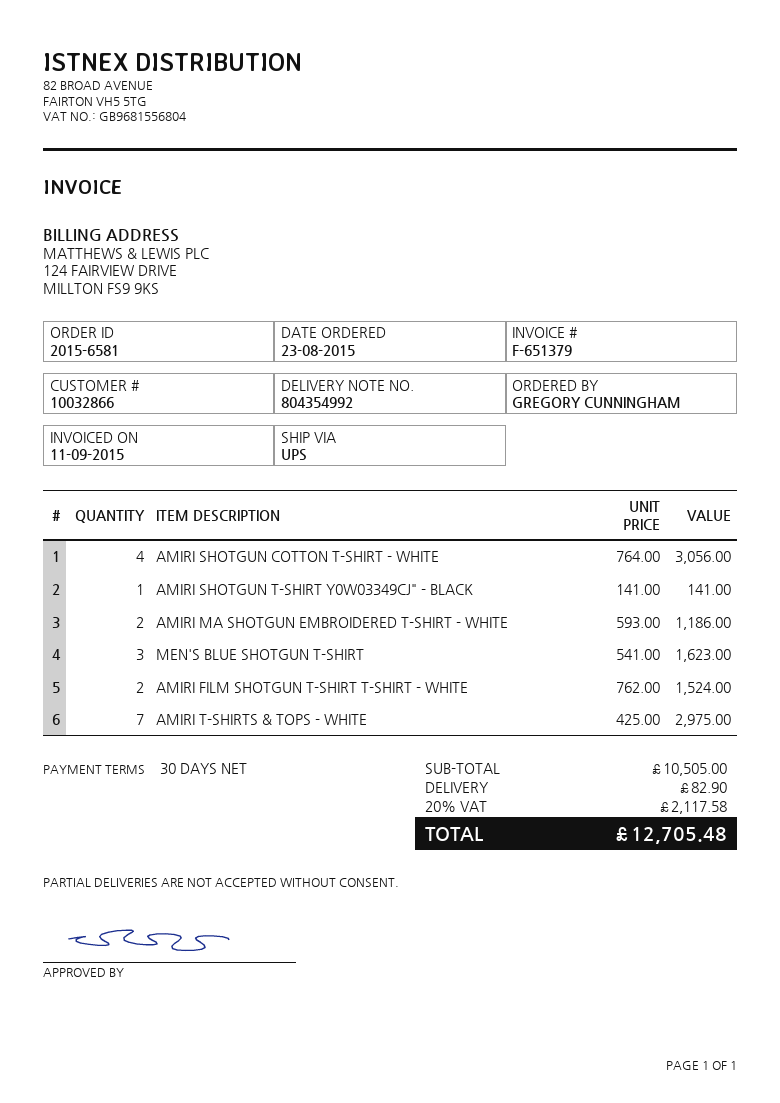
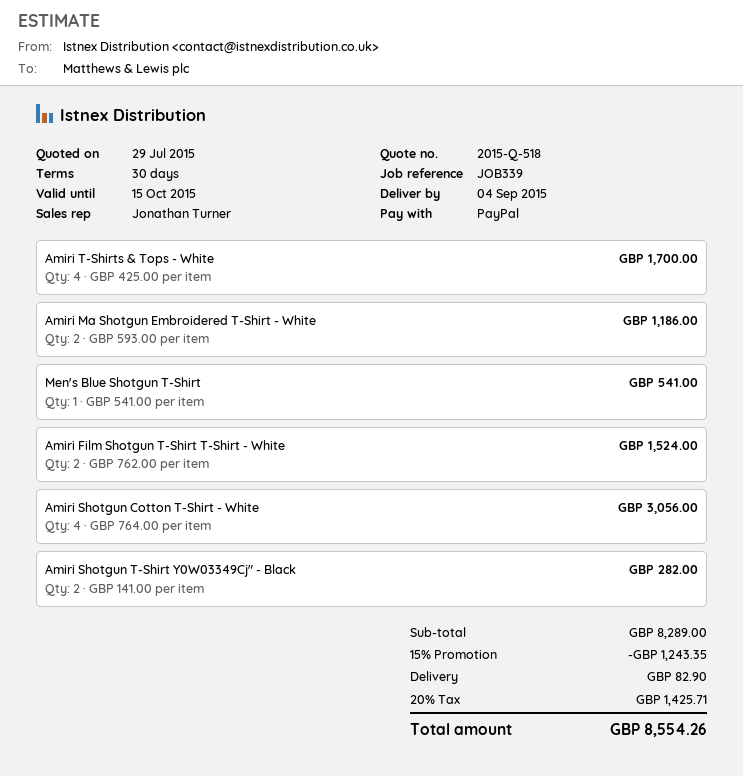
AMIRI SHOTGUN T-SHIRT Y0W03349CJ" - BLACK: 1 x 141.00 = 141.00 -> 2 x 141.00 = 282.00
MEN'S BLUE SHOTGUN T-SHIRT: 3 x 541.00 = 1623.00 -> 1 x 541.00 = 541.00
AMIRI T-SHIRTS & TOPS - WHITE: 7 x 425.00 = 2975.00 -> 4 x 425.00 = 1700.00
subtotal: 10505.00 -> 8289.00
discount: none -> 15% = 1243.35
tax: 20% = 2117.58 -> 20% = 1425.71
total: 12705.48 -> 8554.26

